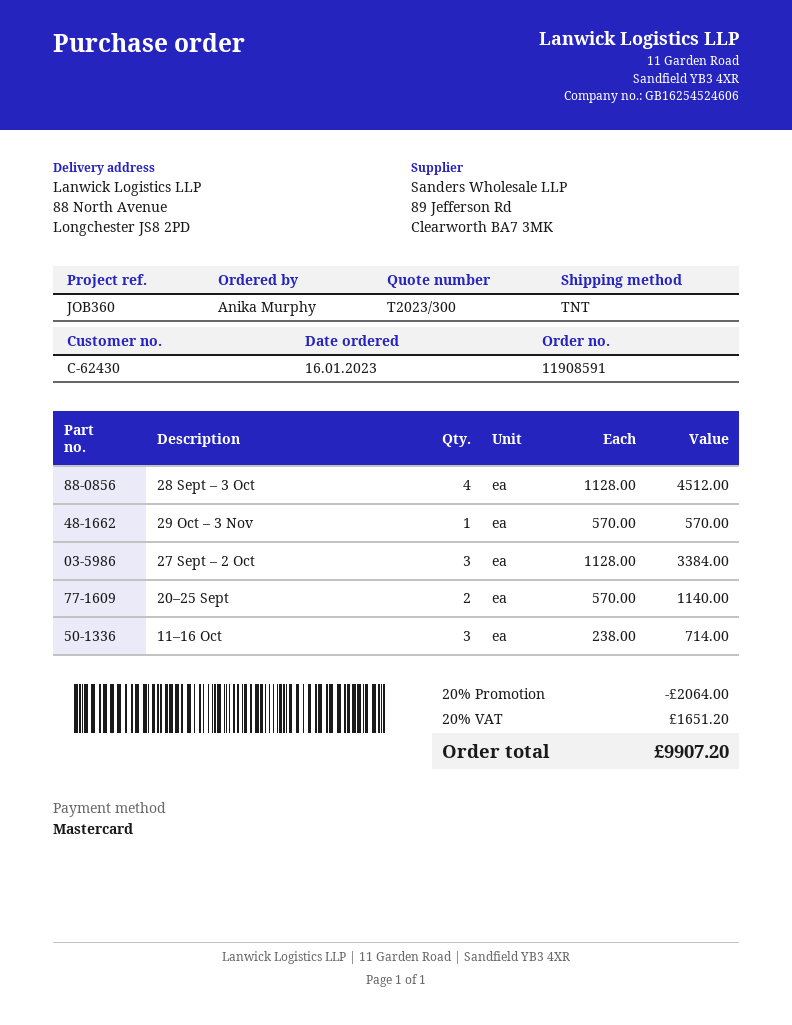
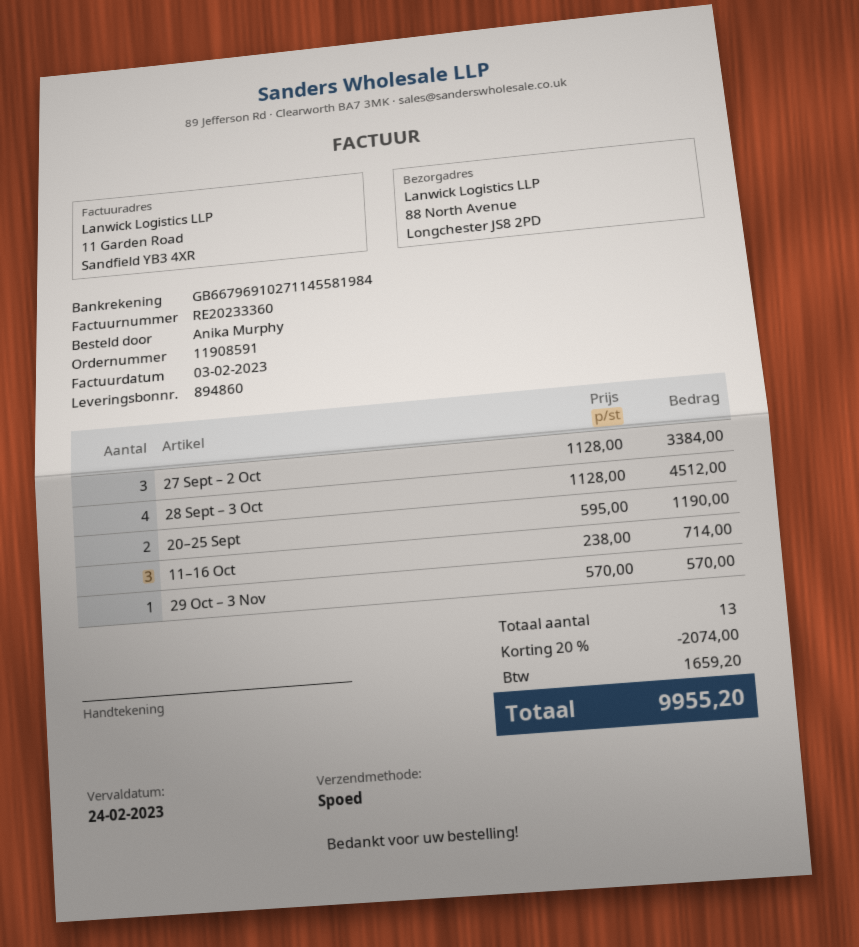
shipping method: TNT -> express
20–25 Sept: 2 x 570.00 = 1140.00 -> 2 x 595.00 = 1190.00
discount: 20% = 2064.00 -> 20% = 2074.00
tax: 1651.20 -> 1659.20
total: 9907.20 -> 9955.20

